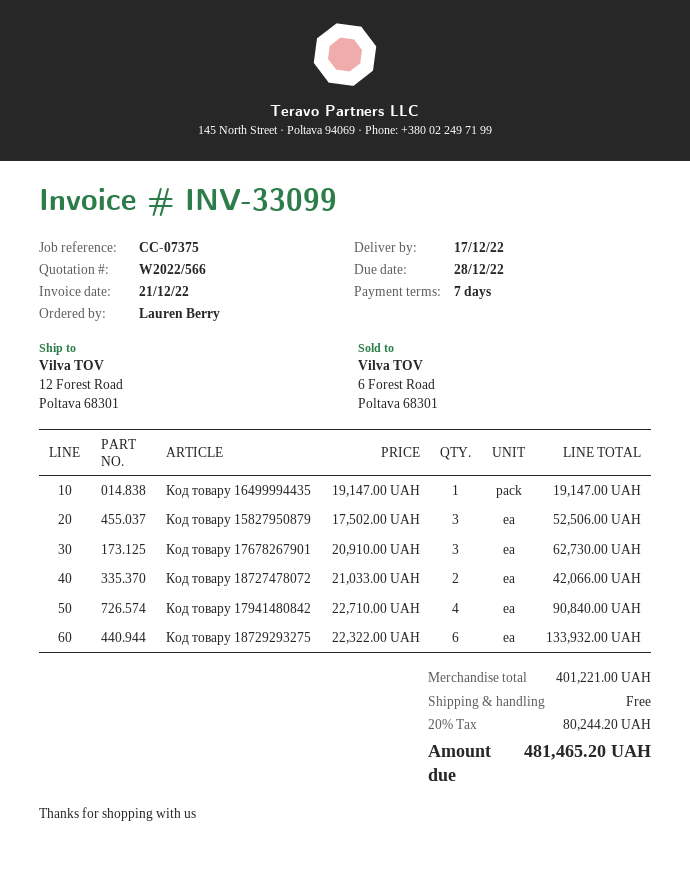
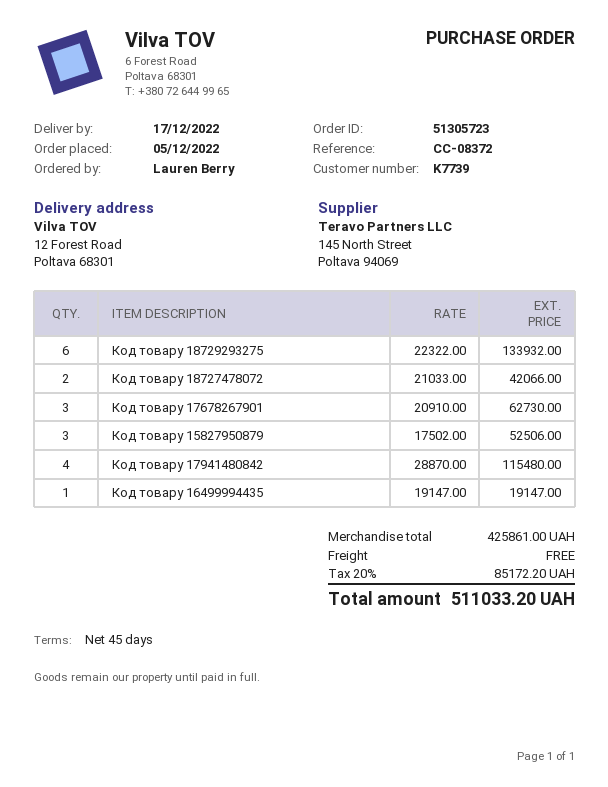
payment terms: 7 days -> 45 days
reference: CC-07375 -> CC-08372
Код товару 17941480842: 4 x 22710.00 = 90840.00 -> 4 x 28870.00 = 115480.00
subtotal: 401221.00 -> 425861.00
tax: 20% = 80244.20 -> 20% = 85172.20
total: 481465.20 -> 511033.20

